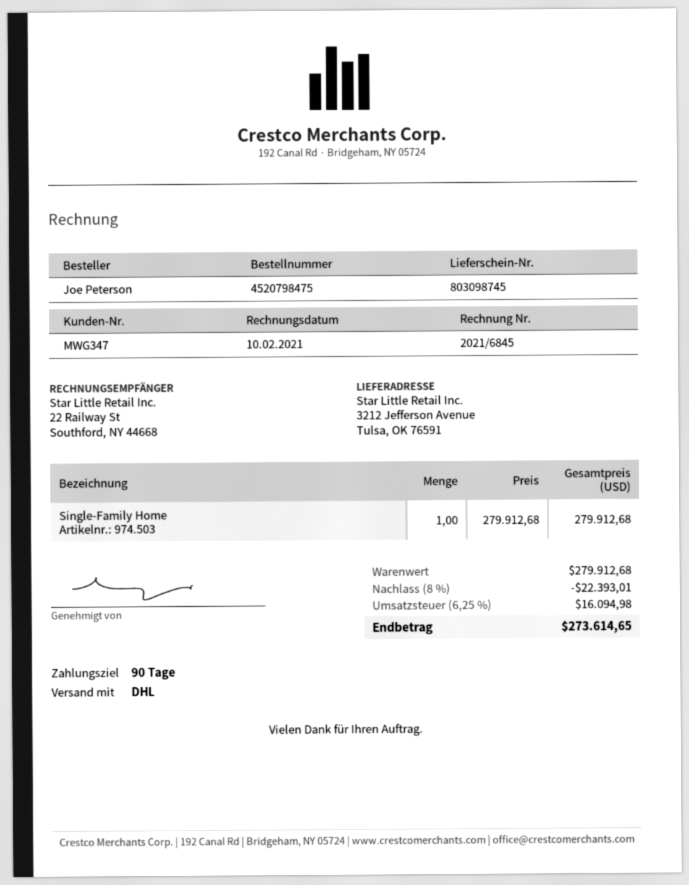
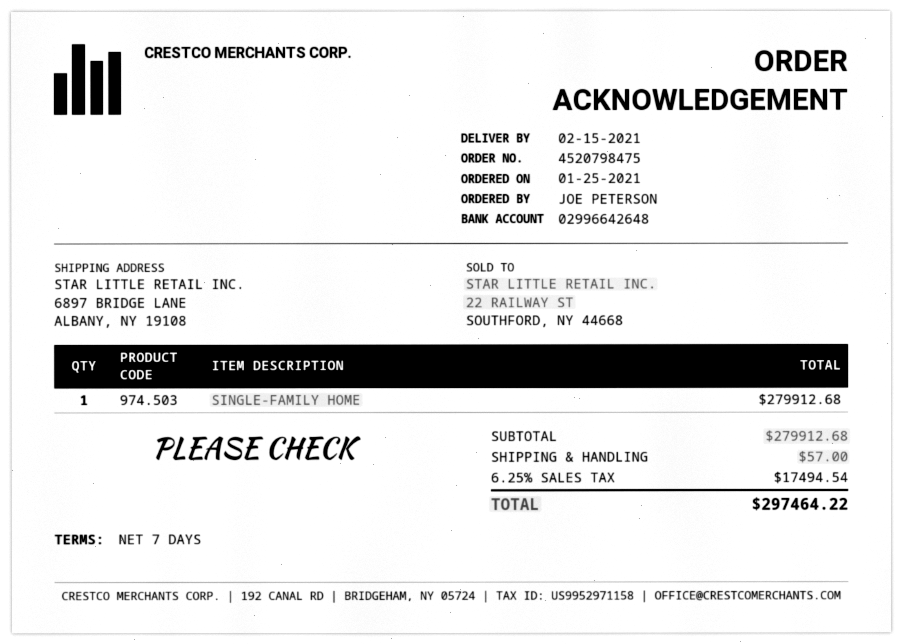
payment terms: 90 days -> 7 days
ship to: 3212 Jefferson Avenue, Tulsa, OK 76591 -> 6897 BRIDGE LANE, ALBANY, NY 19108
discount: 8% = 22393.01 -> none
shipping: none -> 57.00
tax: 6.25% = 16094.98 -> 6.25% = 17494.54
total: 273614.65 -> 297464.22

